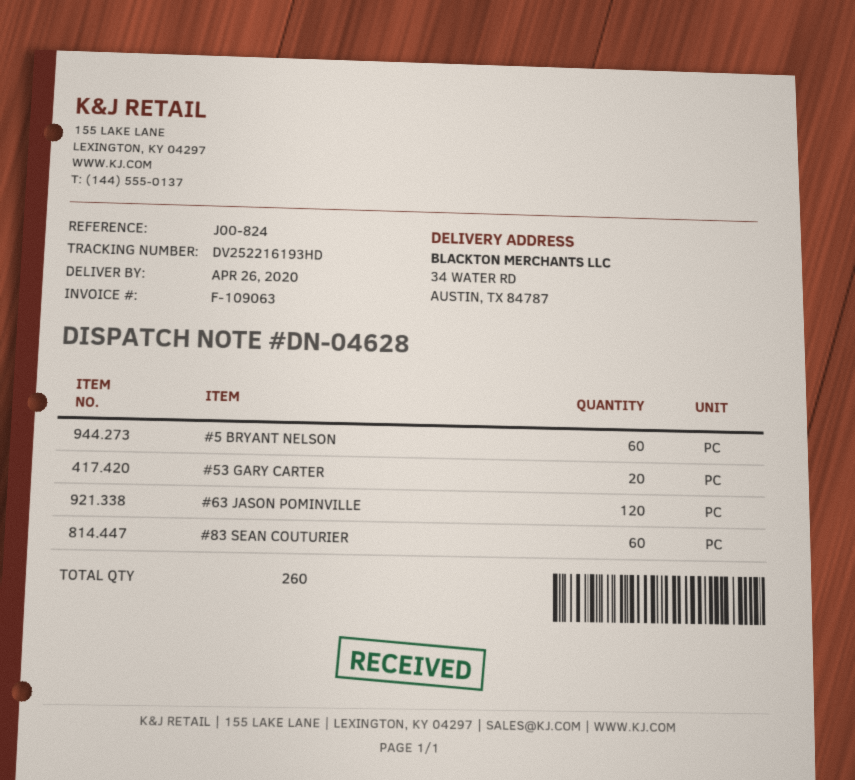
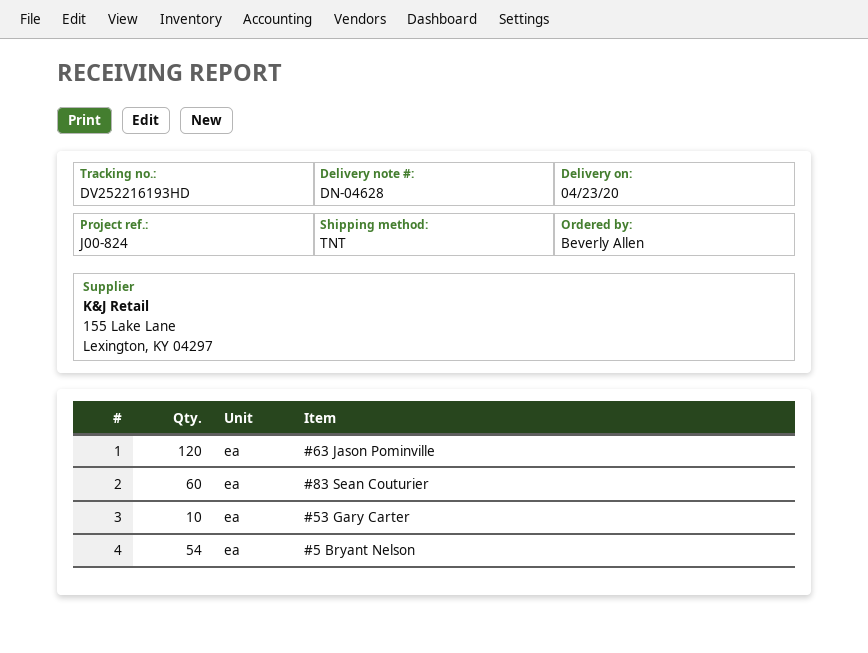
delivery date: 2020-04-26 -> 2020-04-23
#5 BRYANT NELSON: 60 -> 54
#53 GARY CARTER: 20 -> 10

